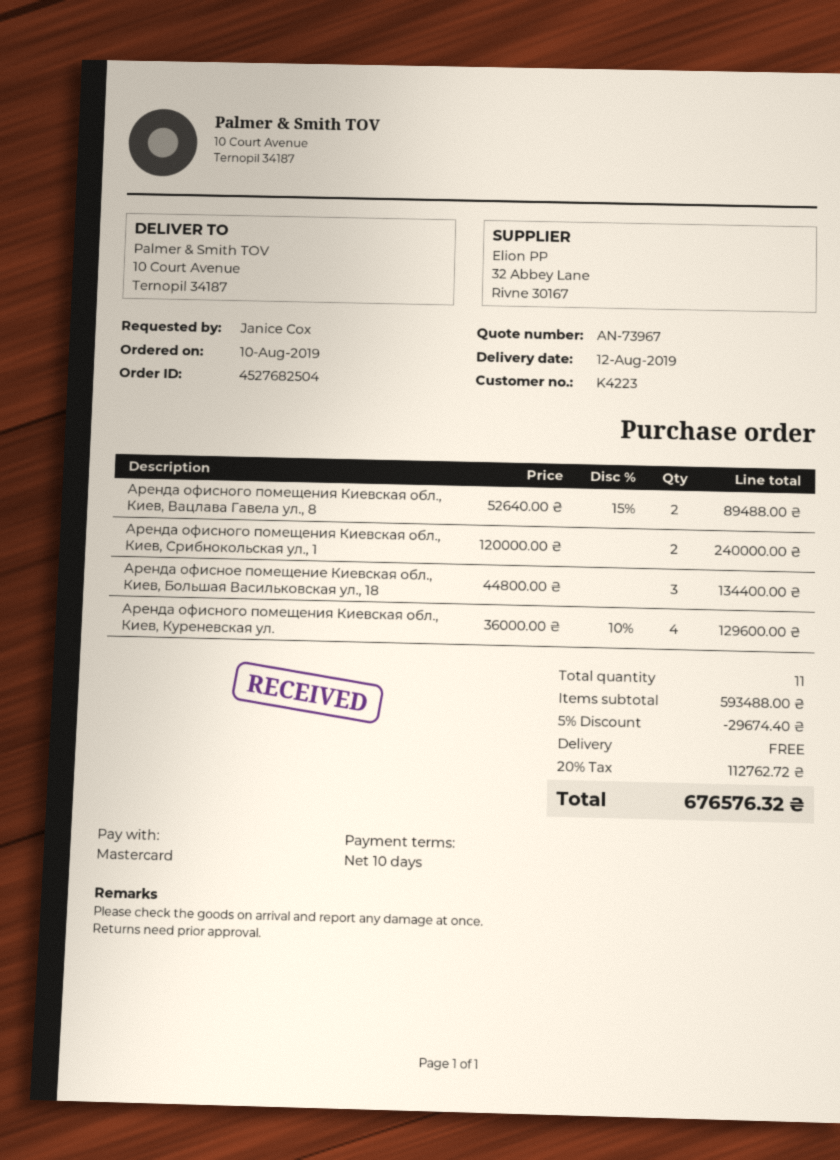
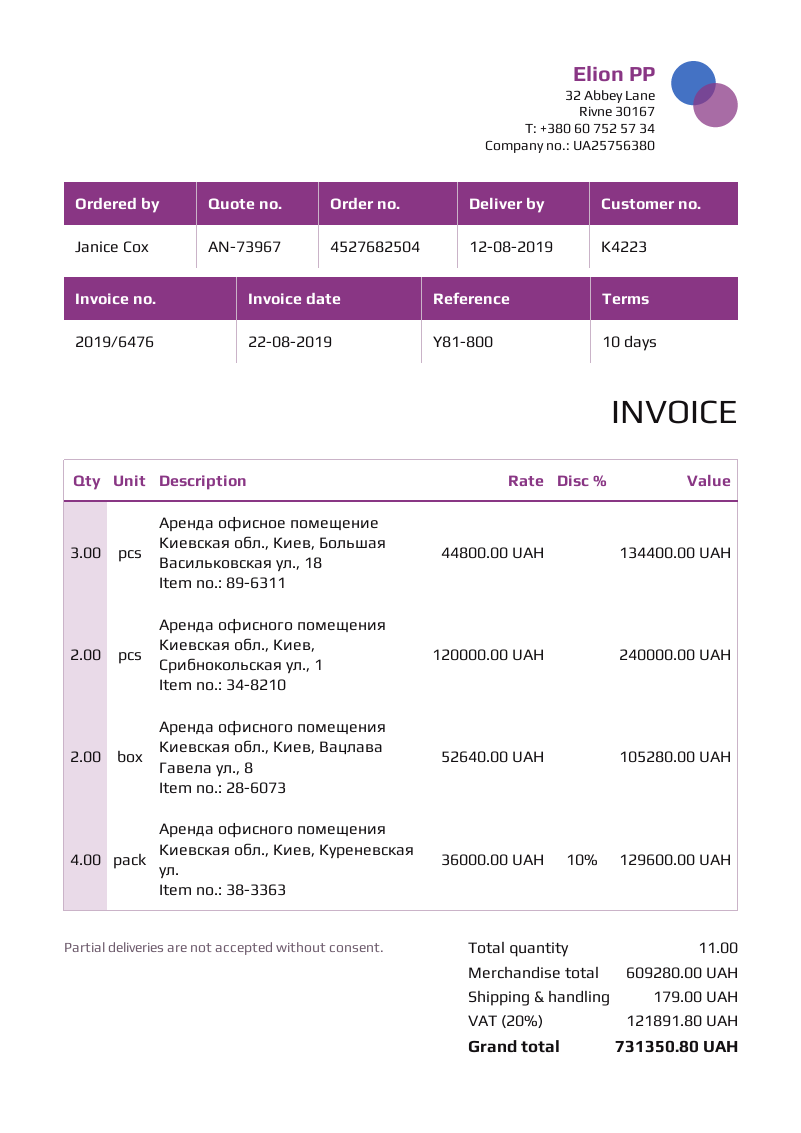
Аренда офисного помещения Киевская обл., Киев, Вацлава Гавела ул., 8: 2 x 52640.00 - 15% = 89488.00 -> 2 x 52640.00 = 105280.00
subtotal: 593488.00 -> 609280.00
discount: 5% = 29674.40 -> none
shipping: 0.00 -> 179.00
tax: 20% = 112762.72 -> 20% = 121891.80
total: 676576.32 -> 731350.80

